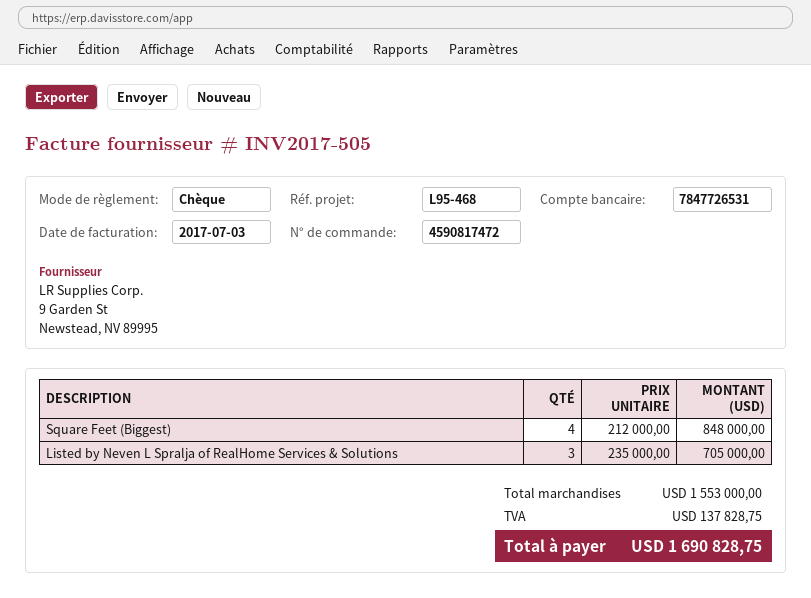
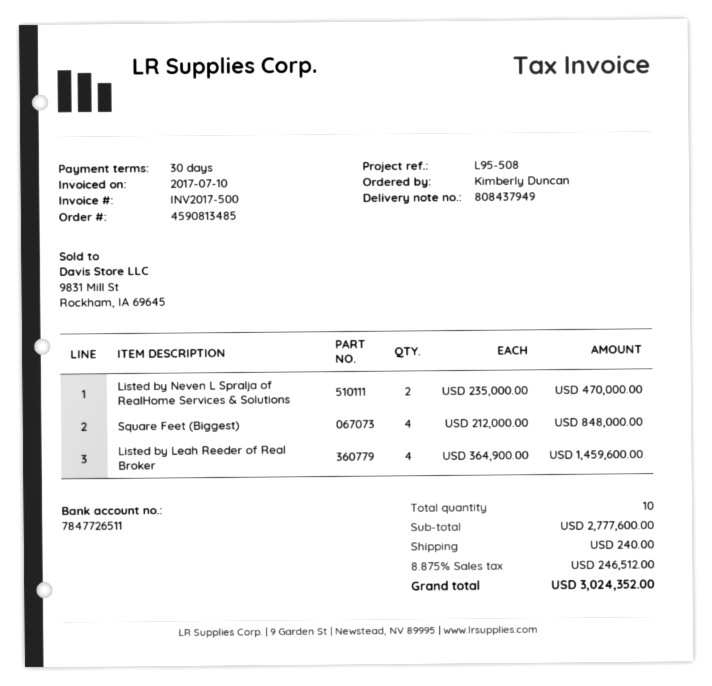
order number: 4590817472 -> 4590813485
invoice number: INV2017-505 -> INV2017-500
invoice date: 2017-07-03 -> 2017-07-10
reference: L95-468 -> L95-508
bank account: 7847726531 -> 7847726511
Listed by Neven L Spralja of RealHome Services & Solutions: 3 x 235000.00 = 705000.00 -> 2 x 235000.00 = 470000.00
Listed by Leah Reeder of Real Broker: none -> 4 x 364900.00 = 1459600.00
subtotal: 1553000.00 -> 2777600.00
shipping: none -> 240.00
tax: 137828.75 -> 246512.00
total: 1690828.75 -> 3024352.00

